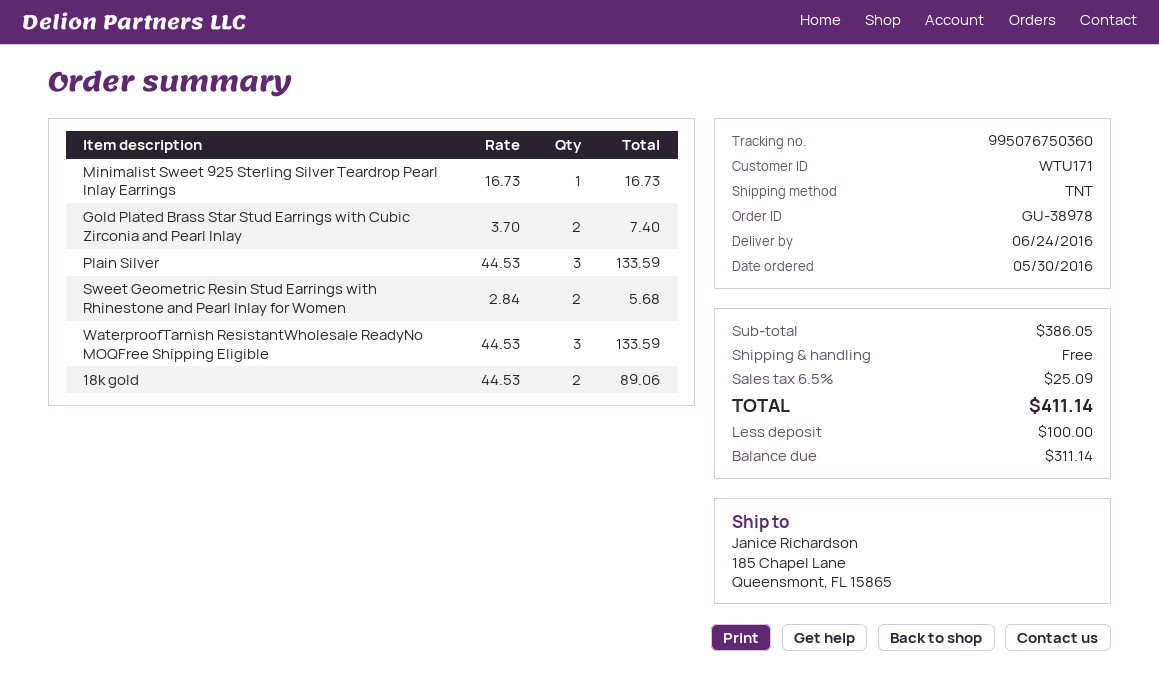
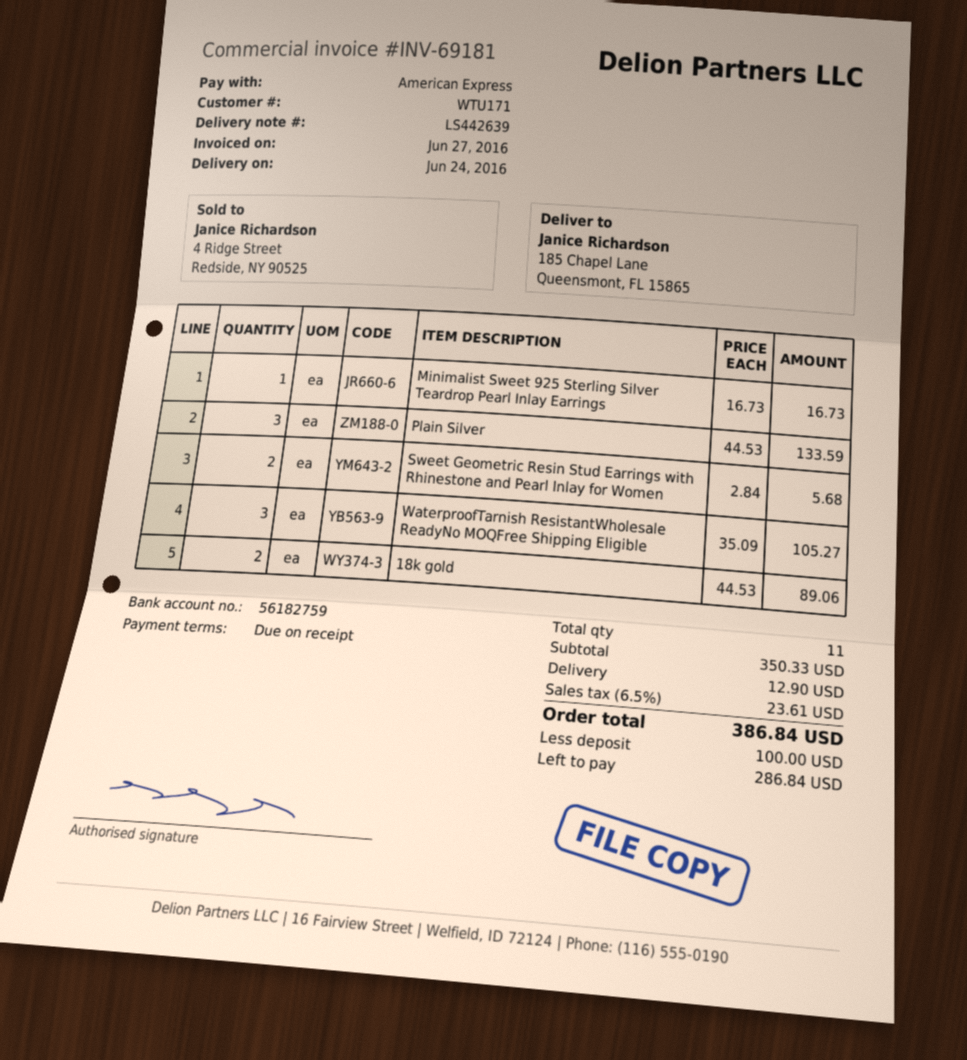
Gold Plated Brass Star Stud Earrings with Cubic Zirconia and Pearl Inlay: 2 x 3.70 = 7.40 -> none
WaterproofTarnish ResistantWholesale ReadyNo MOQFree Shipping Eligible: 3 x 44.53 = 133.59 -> 3 x 35.09 = 105.27
subtotal: 386.05 -> 350.33
shipping: 0.00 -> 12.90
tax: 6.5% = 25.09 -> 6.5% = 23.61
total: 411.14 -> 386.84
balance: 311.14 -> 286.84

